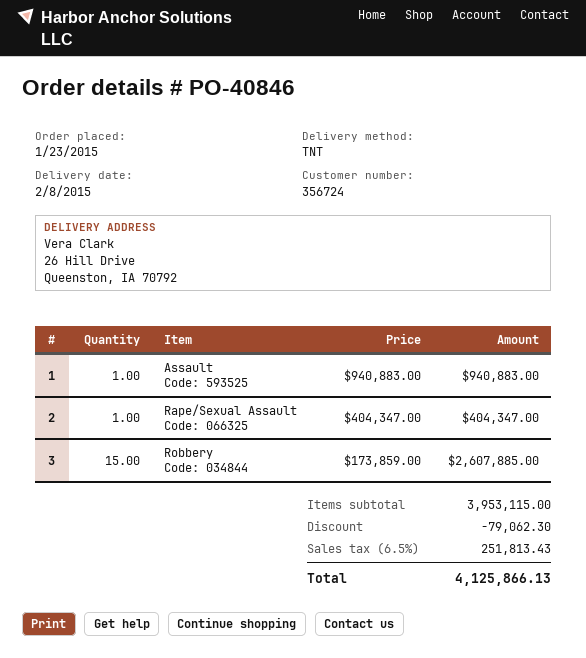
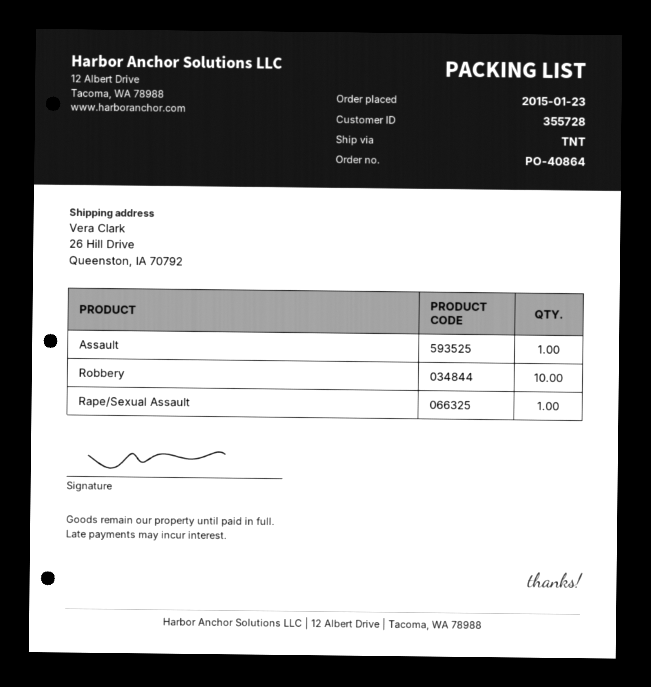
order number: PO-40846 -> PO-40864
customer number: 356724 -> 355728
Robbery: 15 -> 10

